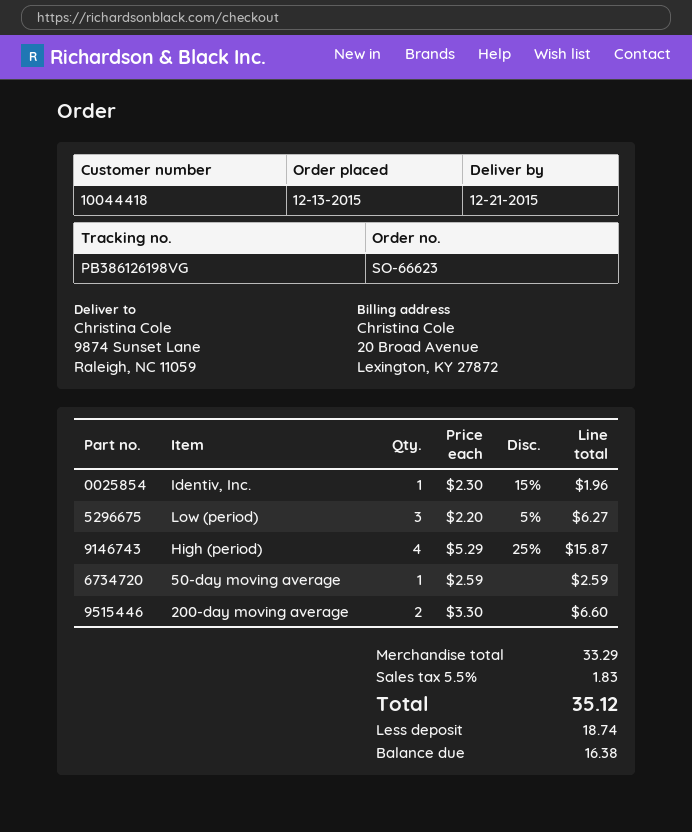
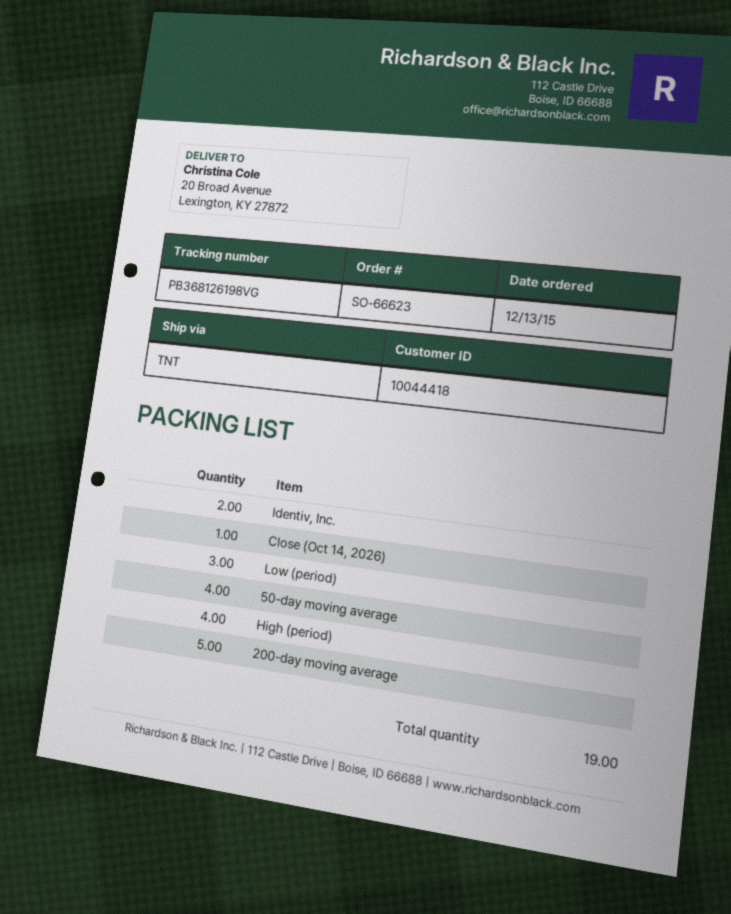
tracking number: PB386126198VG -> PB368126198VG
ship to: 9874 Sunset Lane, Raleigh, NC 11059 -> 20 Broad Avenue, Lexington, KY 27872
Identiv, Inc.: 1 -> 2
50-day moving average: 1 -> 4
200-day moving average: 2 -> 5
Close (Oct 14, 2026): none -> 1

